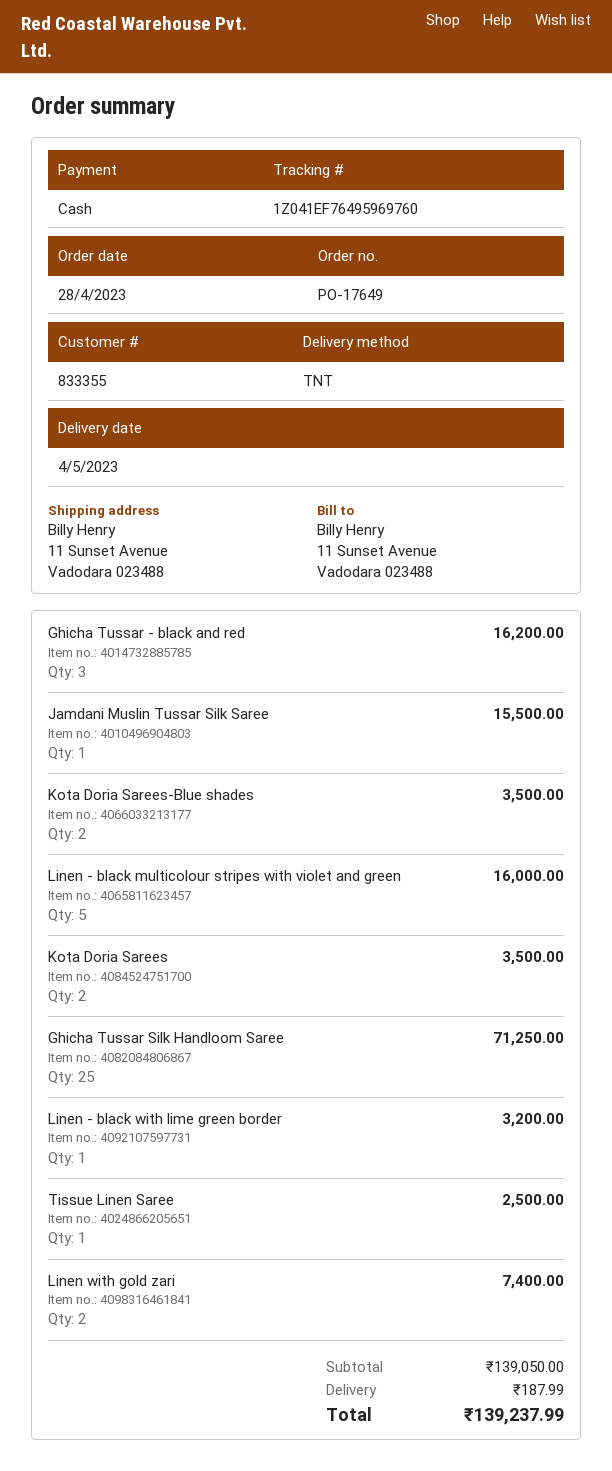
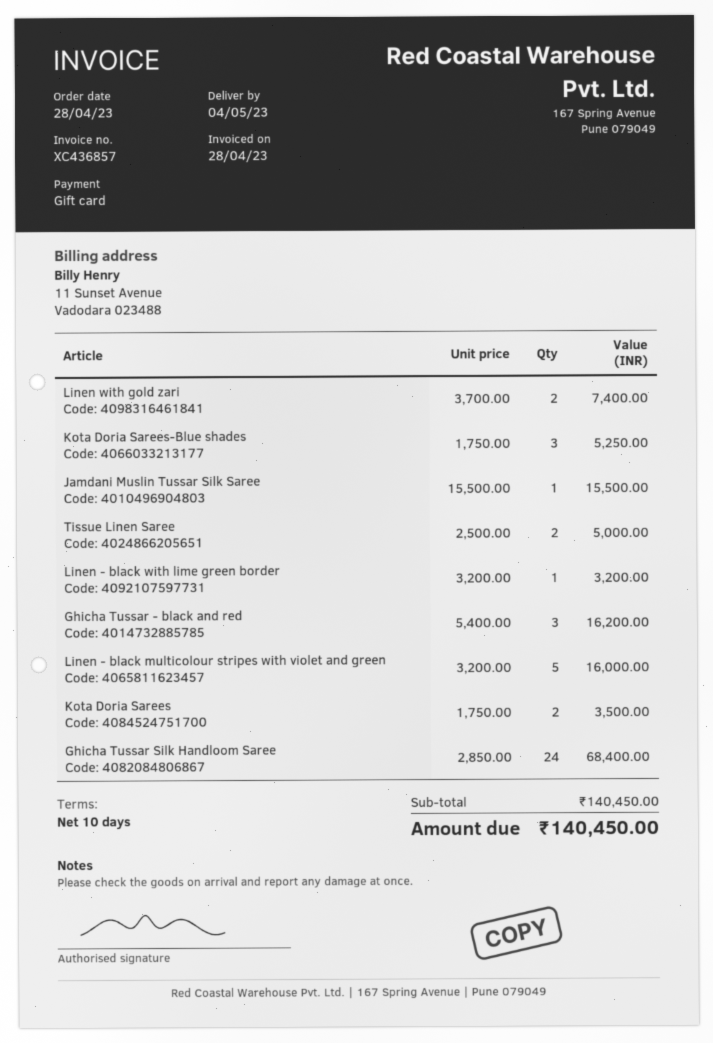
payment method: cash -> gift card
Kota Doria Sarees-Blue shades: 2 for 3500.00 -> 3 for 5250.00
Ghicha Tussar Silk Handloom Saree: 25 for 71250.00 -> 24 for 68400.00
Tissue Linen Saree: 1 for 2500.00 -> 2 for 5000.00
subtotal: 139050.00 -> 140450.00
shipping: 187.99 -> none
total: 139237.99 -> 140450.00

